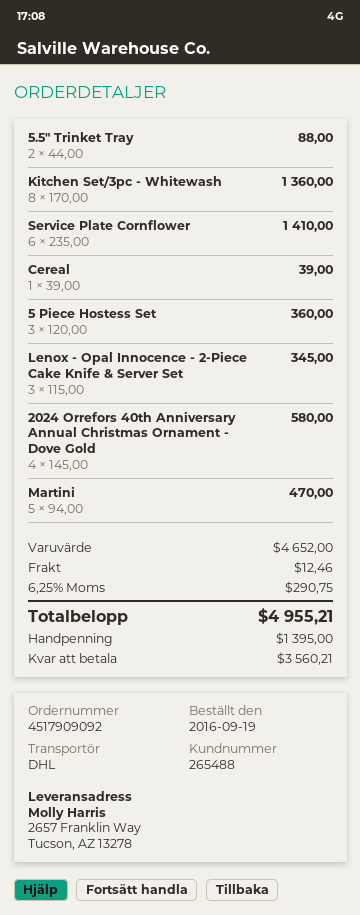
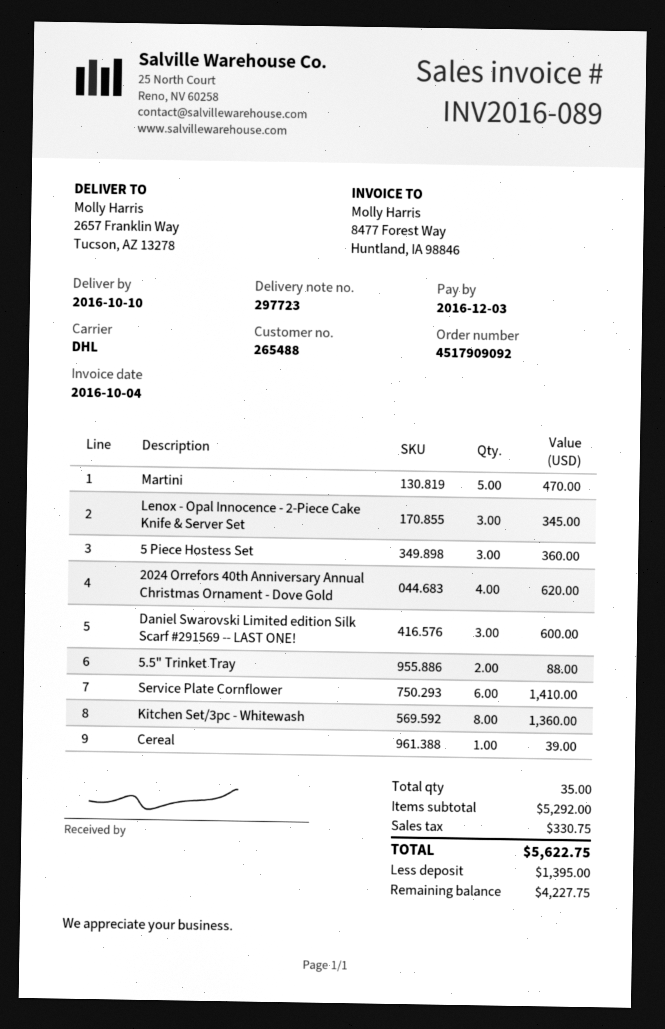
2024 Orrefors 40th Anniversary Annual Christmas Ornament - Dove Gold: 4 for 580.00 -> 4 for 620.00
Daniel Swarovski Limited edition Silk Scarf #291569 -- LAST ONE!: none -> 3 for 600.00
subtotal: 4652.00 -> 5292.00
shipping: 12.46 -> none
tax: 290.75 -> 330.75
total: 4955.21 -> 5622.75
balance: 3560.21 -> 4227.75

